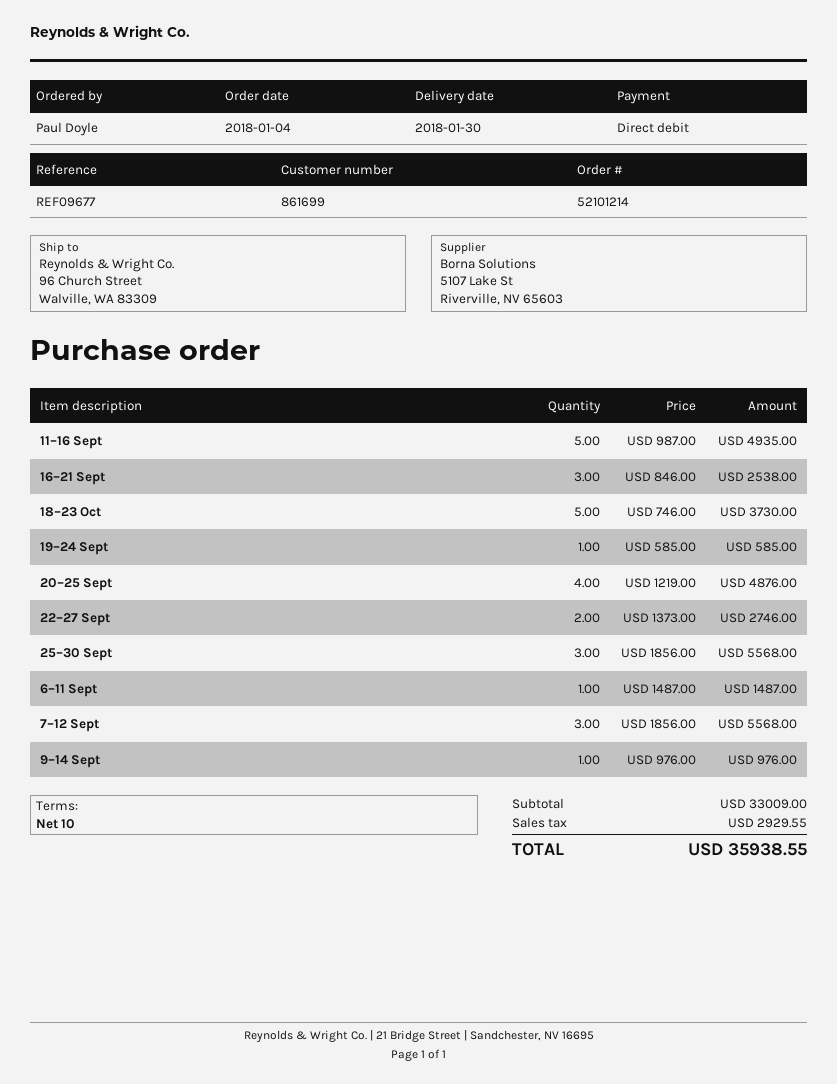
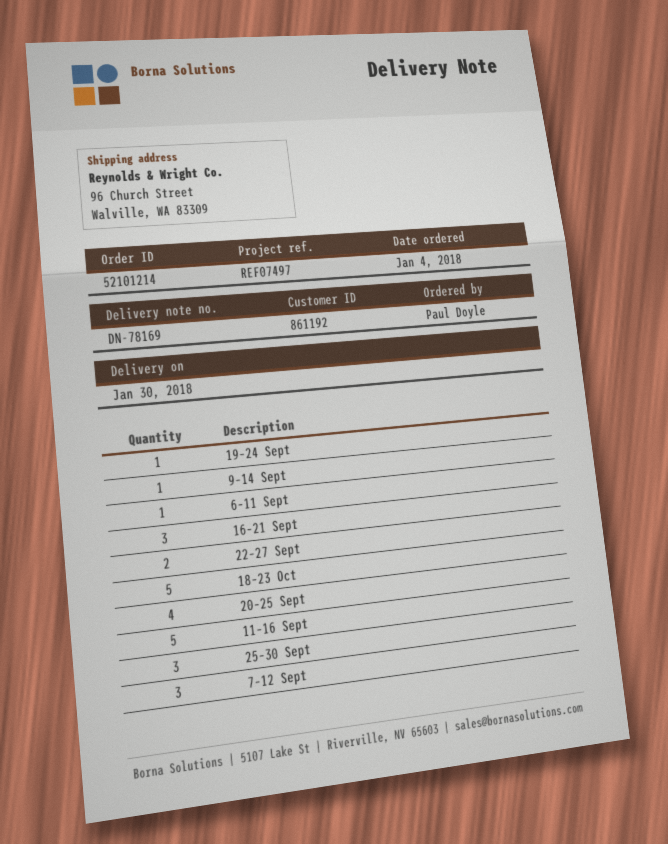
customer number: 861699 -> 861192
reference: REF09677 -> REF07497

